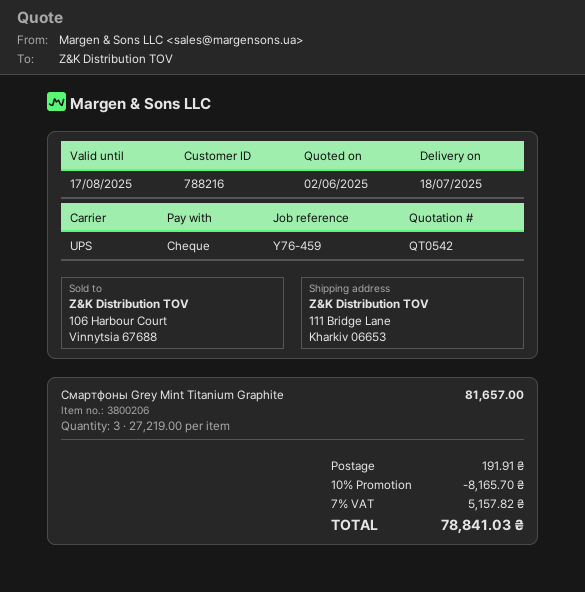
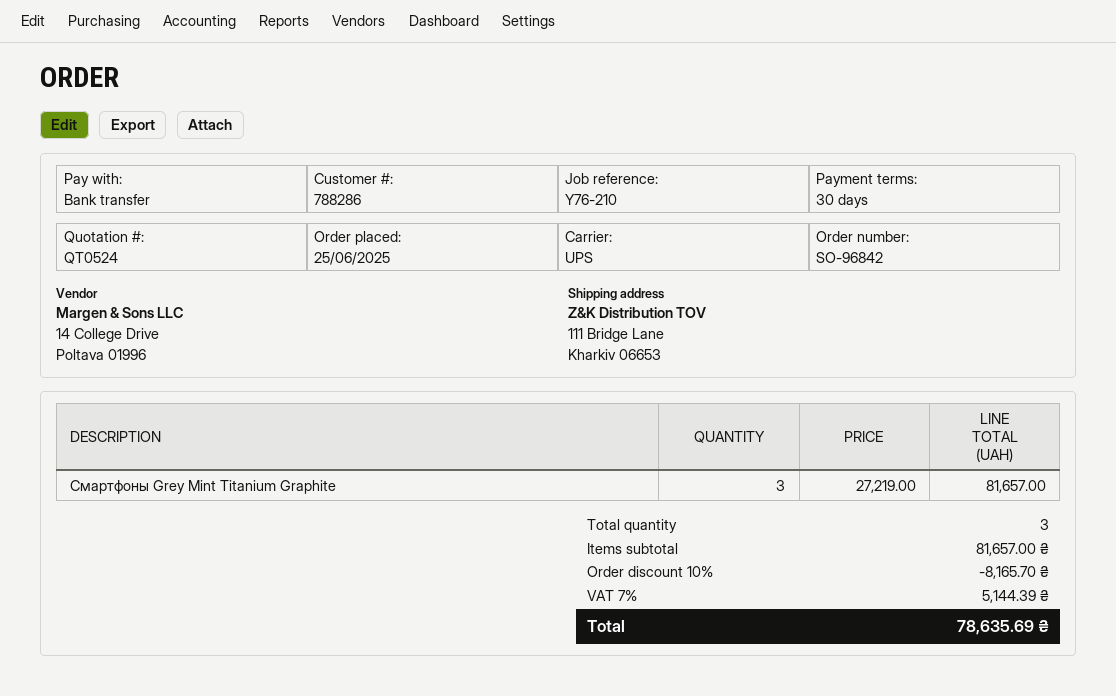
quote number: QT0542 -> QT0524
customer number: 788216 -> 788286
reference: Y76-459 -> Y76-210
payment method: cheque -> bank transfer
shipping: 191.91 -> none
tax: 7% = 5157.82 -> 7% = 5144.39
total: 78841.03 -> 78635.69

